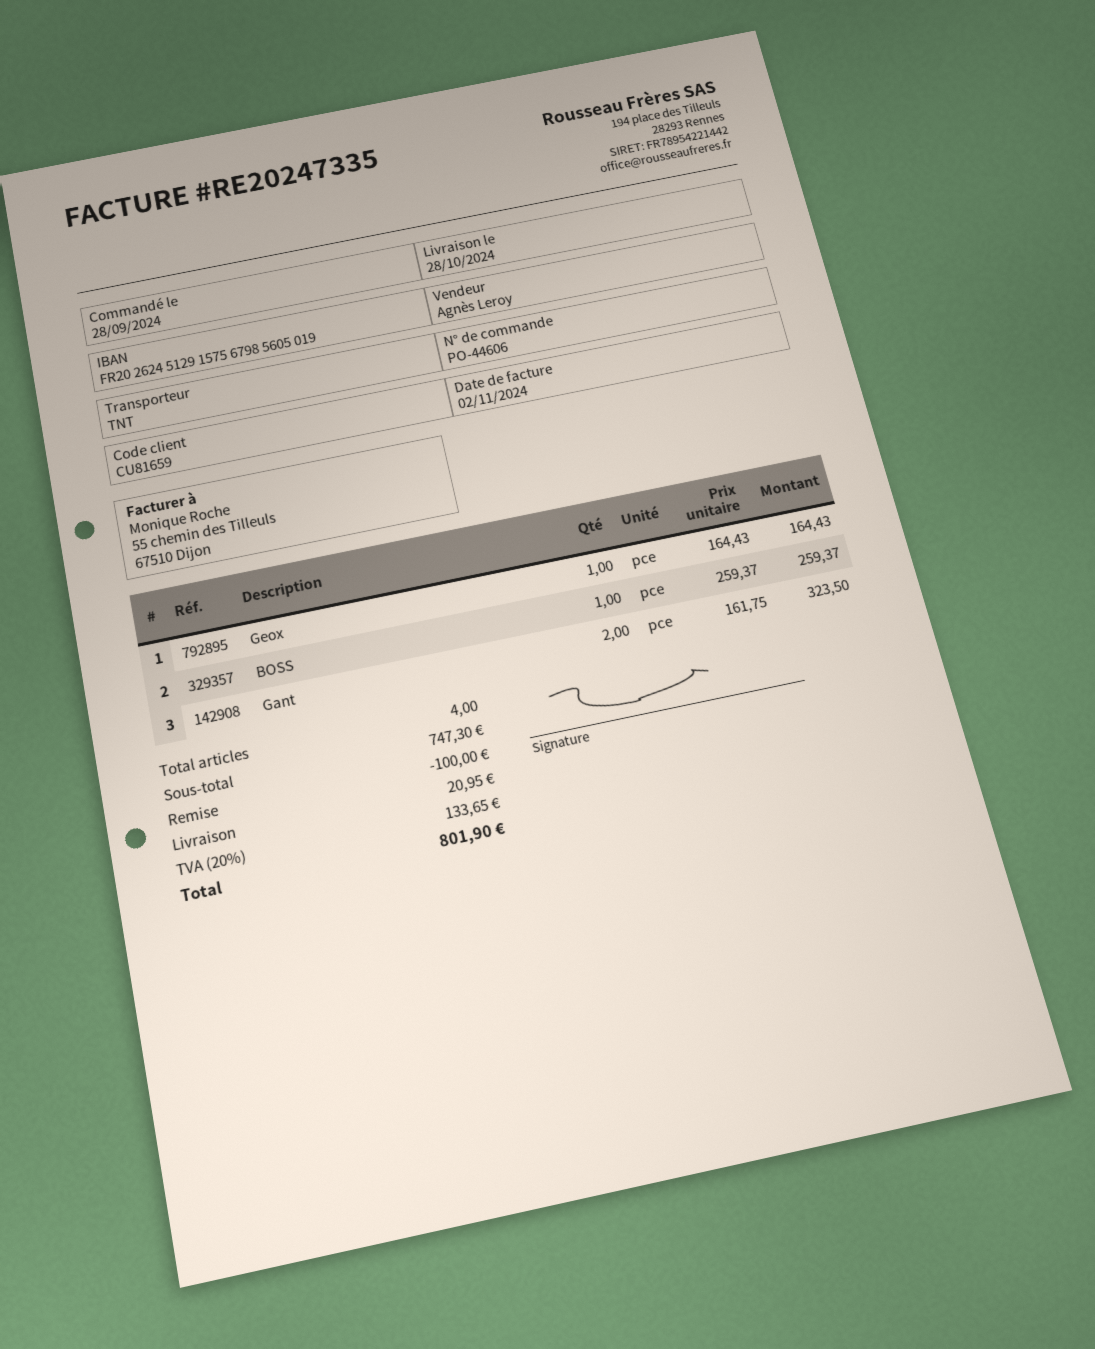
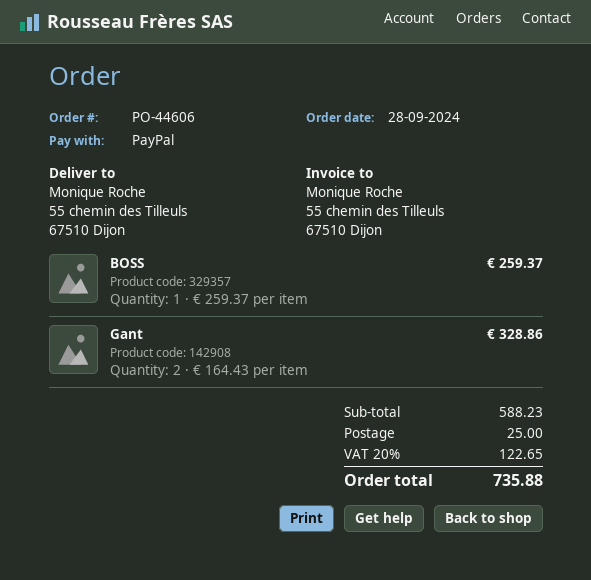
Geox: 1 x 164.43 = 164.43 -> none
Gant: 2 x 161.75 = 323.50 -> 2 x 164.43 = 328.86
subtotal: 747.30 -> 588.23
discount: 100.00 -> none
shipping: 20.95 -> 25.00
tax: 20% = 133.65 -> 20% = 122.65
total: 801.90 -> 735.88

